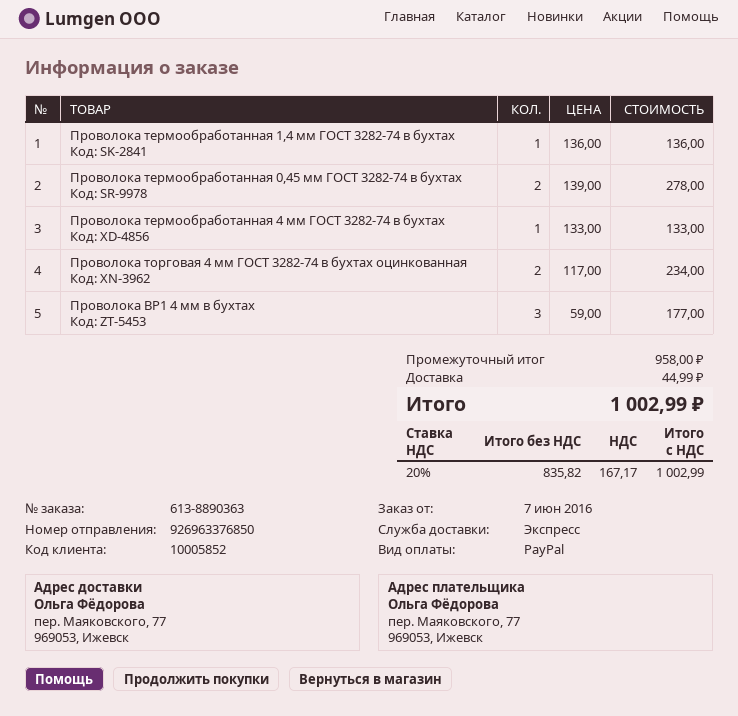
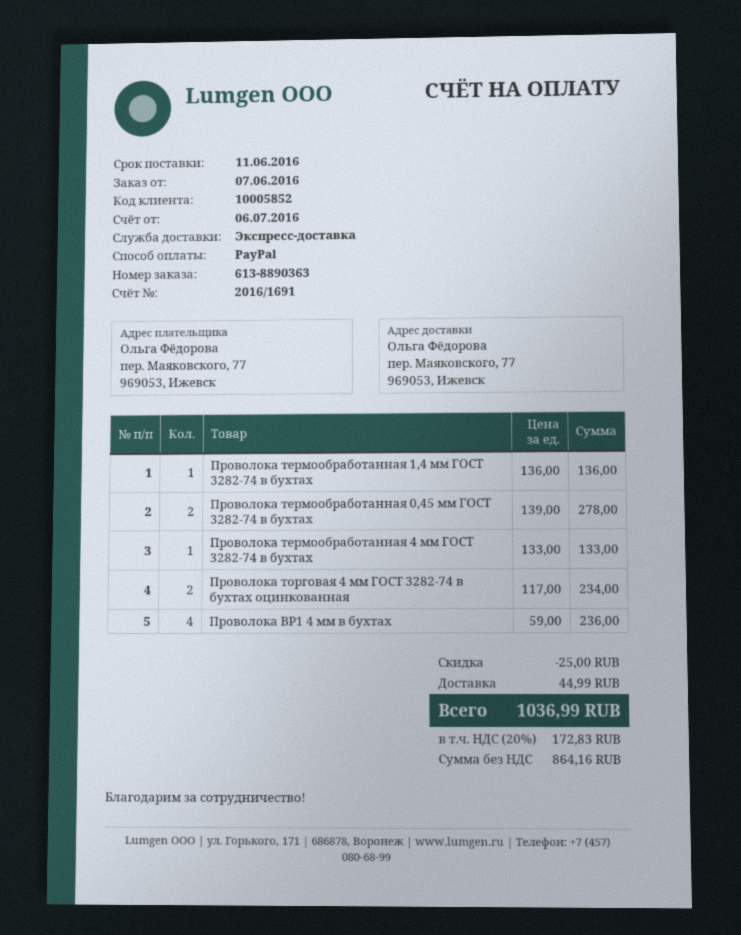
Проволока ВР1 4 мм в бухтах: 3 x 59.00 = 177.00 -> 4 x 59.00 = 236.00
discount: none -> 25.00
net: 835.82 -> 864.16
tax: 20% = 167.17 -> 20% = 172.83
total: 1002.99 -> 1036.99

